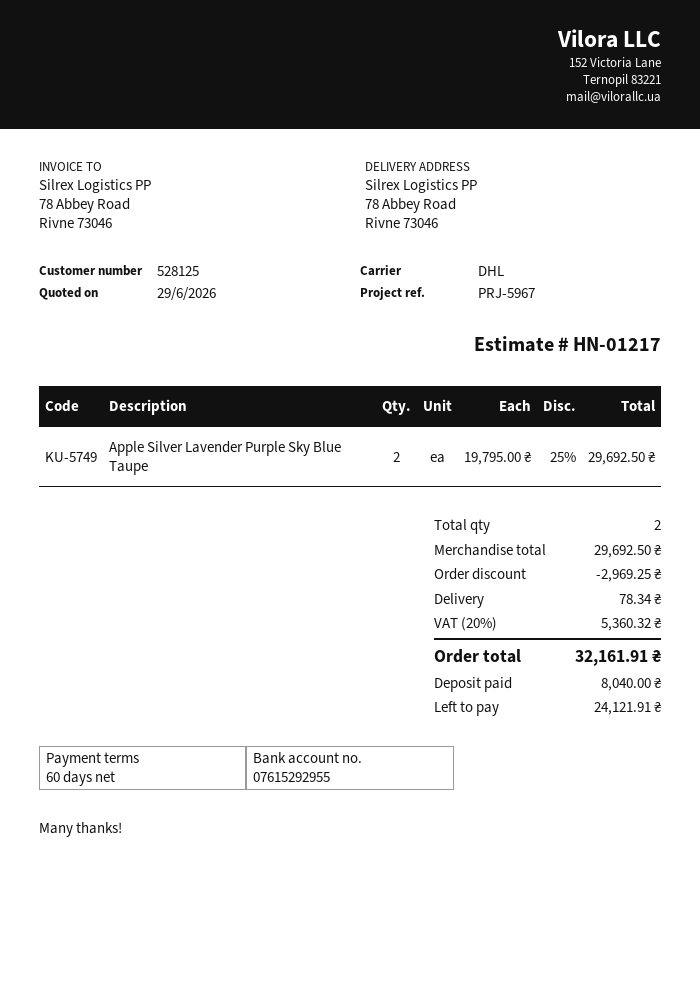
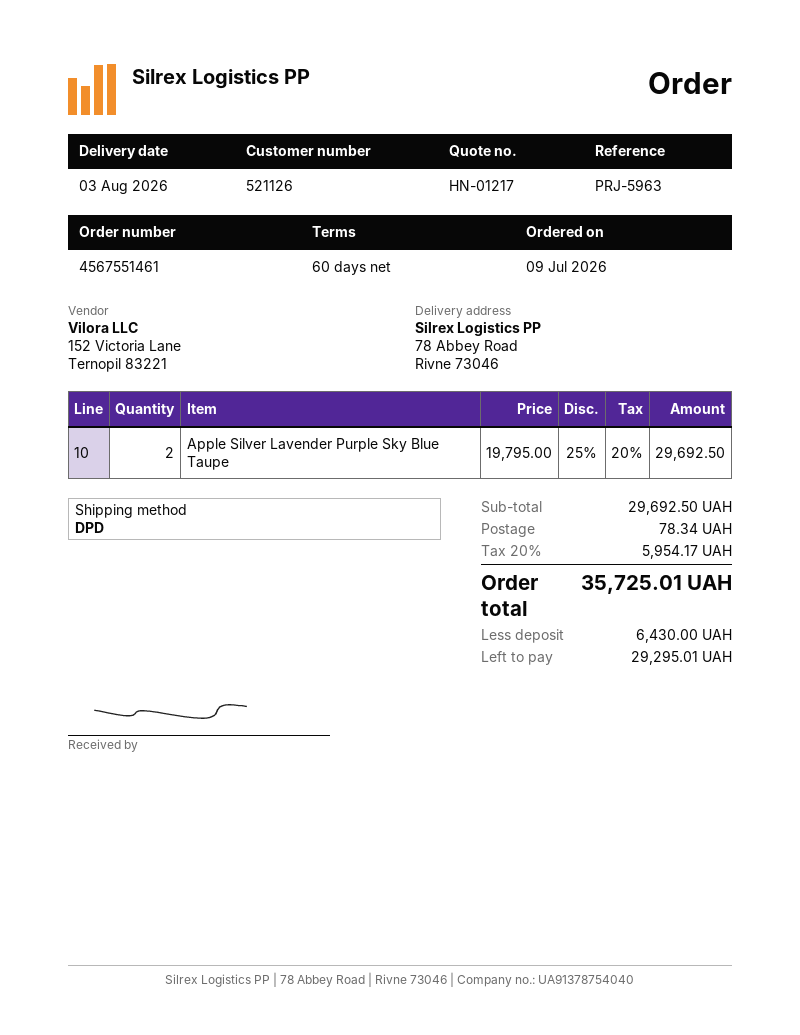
customer number: 528125 -> 521126
reference: PRJ-5967 -> PRJ-5963
shipping method: DHL -> DPD
discount: 2969.25 -> none
tax: 20% = 5360.32 -> 20% = 5954.17
total: 32161.91 -> 35725.01
deposit: 8040.00 -> 6430.00
balance: 24121.91 -> 29295.01

